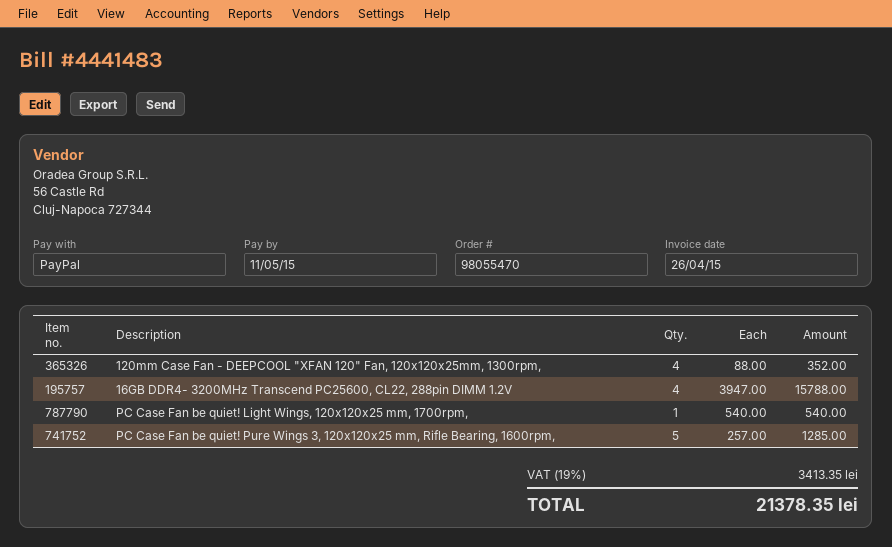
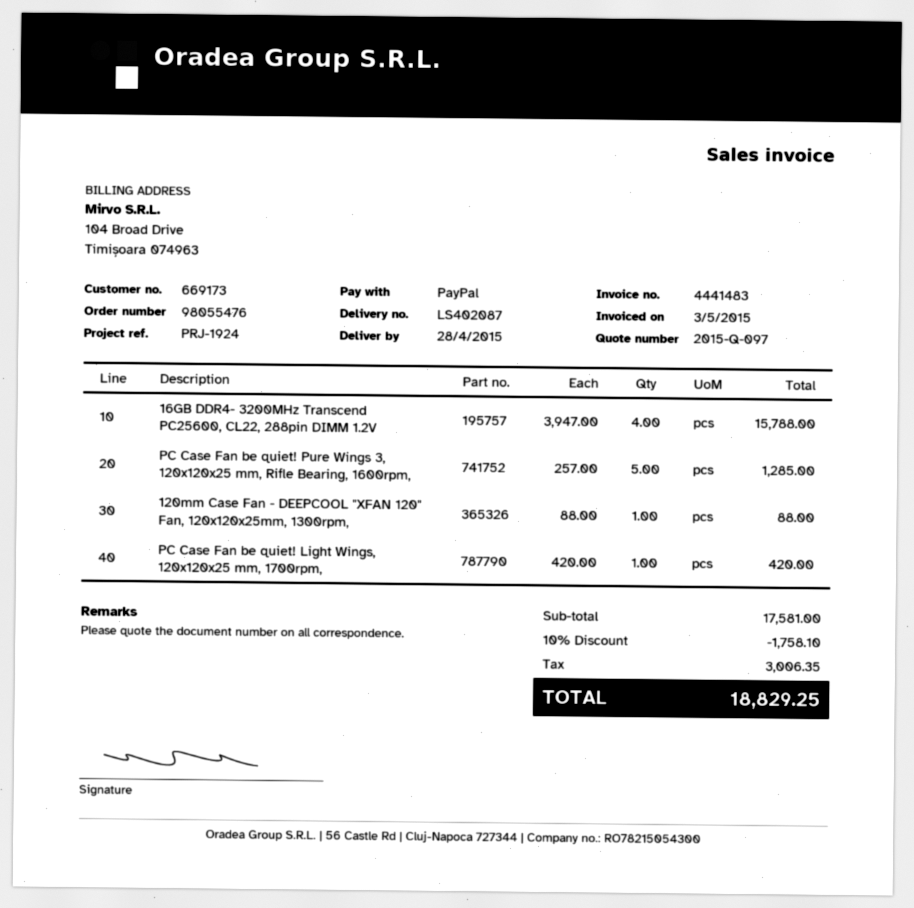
order number: 98055470 -> 98055476
invoice date: 2015-04-26 -> 2015-05-03
120mm Case Fan - DEEPCOOL "XFAN 120" Fan, 120x120x25mm, 1300rpm,: 4 x 88.00 = 352.00 -> 1 x 88.00 = 88.00
PC Case Fan be quiet! Light Wings, 120x120x25 mm, 1700rpm,: 1 x 540.00 = 540.00 -> 1 x 420.00 = 420.00
discount: none -> 10% = 1758.10
tax: 3413.35 -> 3006.35
total: 21378.35 -> 18829.25

